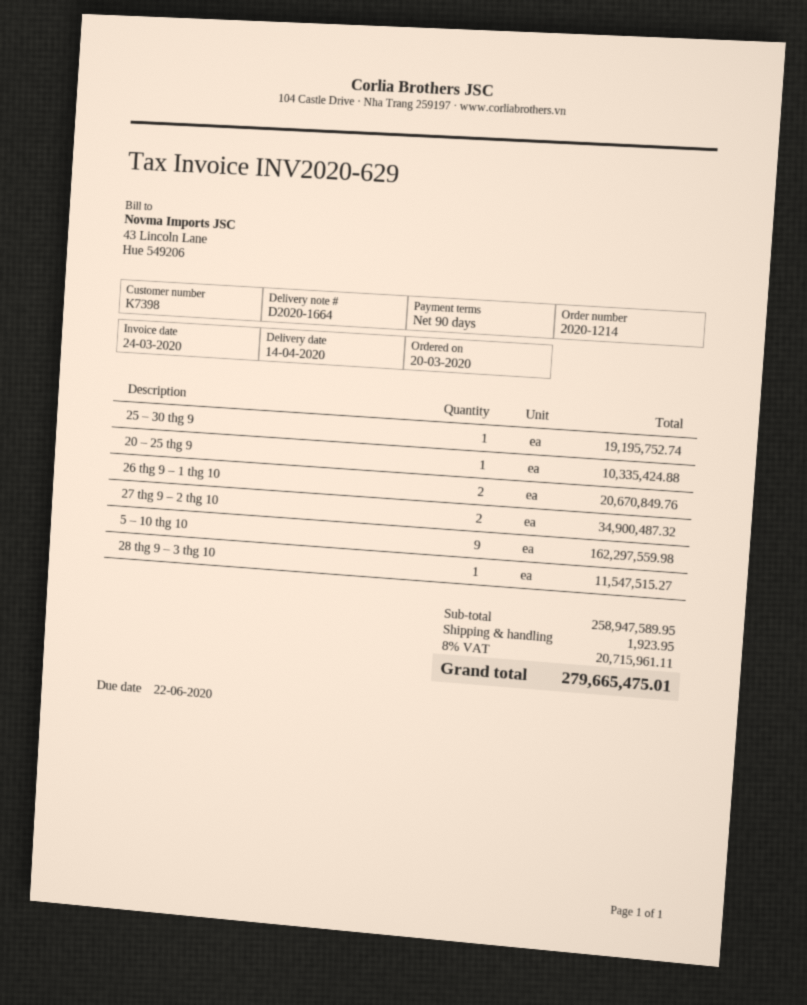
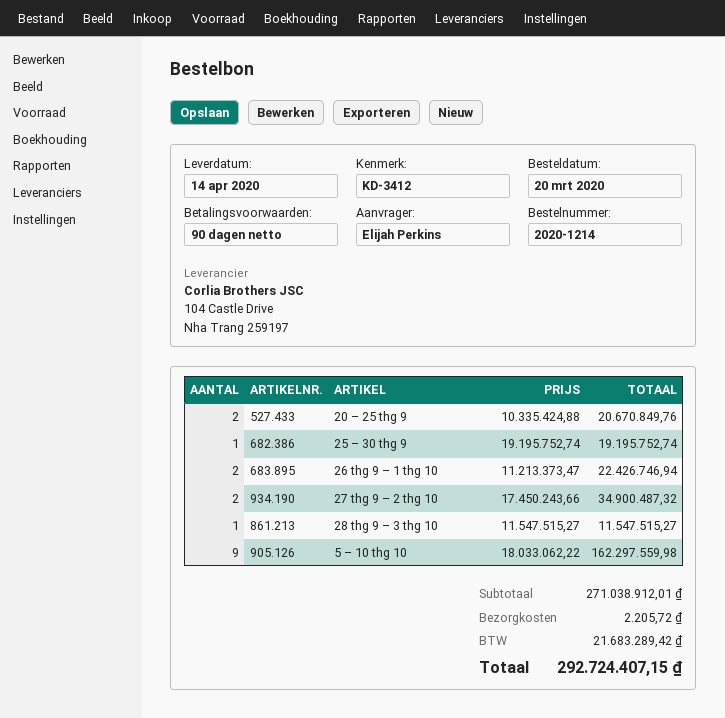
20 – 25 thg 9: 1 for 10335424.88 -> 2 for 20670849.76
26 thg 9 – 1 thg 10: 2 for 20670849.76 -> 2 for 22426746.94
subtotal: 258947589.95 -> 271038912.01
shipping: 1923.95 -> 2205.72
tax: 20715961.11 -> 21683289.42
total: 279665475.01 -> 292724407.15

